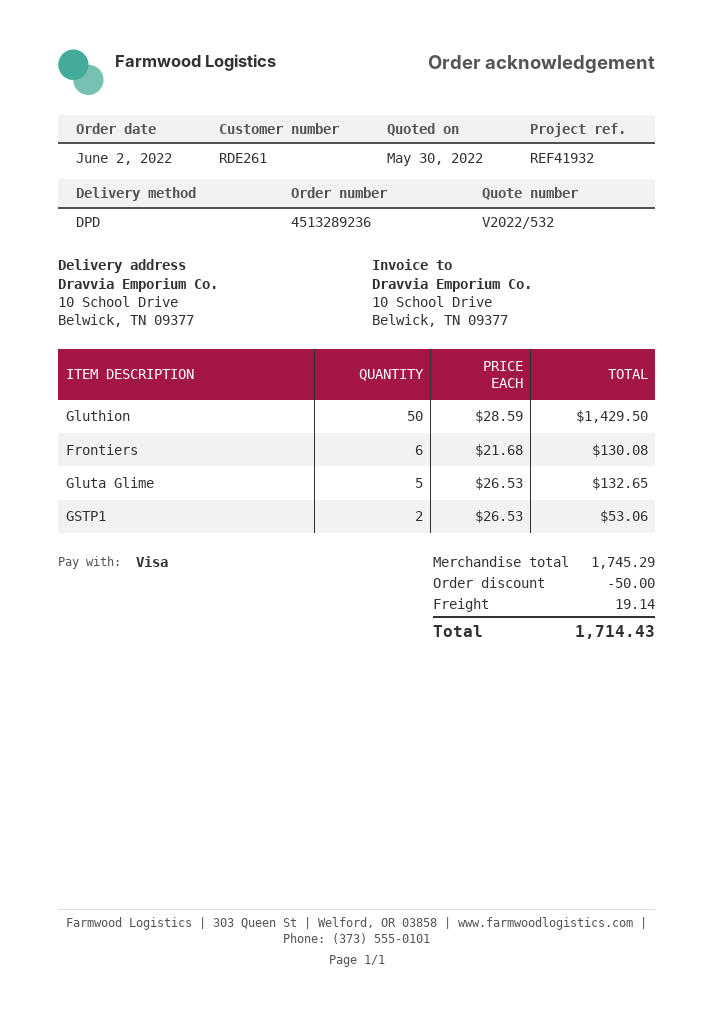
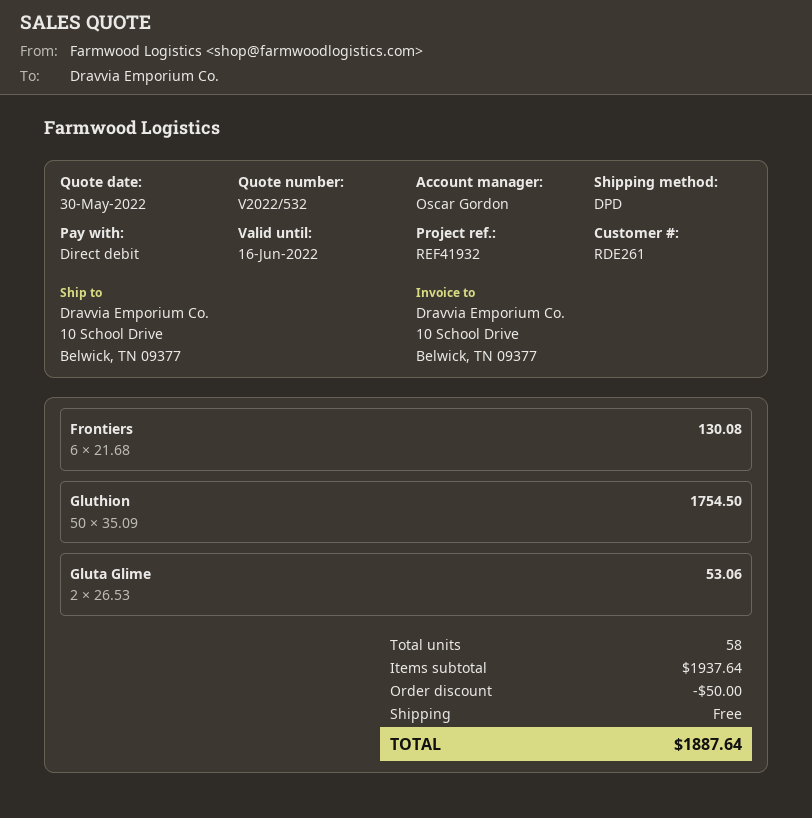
payment method: Visa -> direct debit
Gluthion: 50 x 28.59 = 1429.50 -> 50 x 35.09 = 1754.50
Gluta Glime: 5 x 26.53 = 132.65 -> 2 x 26.53 = 53.06
GSTP1: 2 x 26.53 = 53.06 -> none
subtotal: 1745.29 -> 1937.64
shipping: 19.14 -> 0.00
total: 1714.43 -> 1887.64

